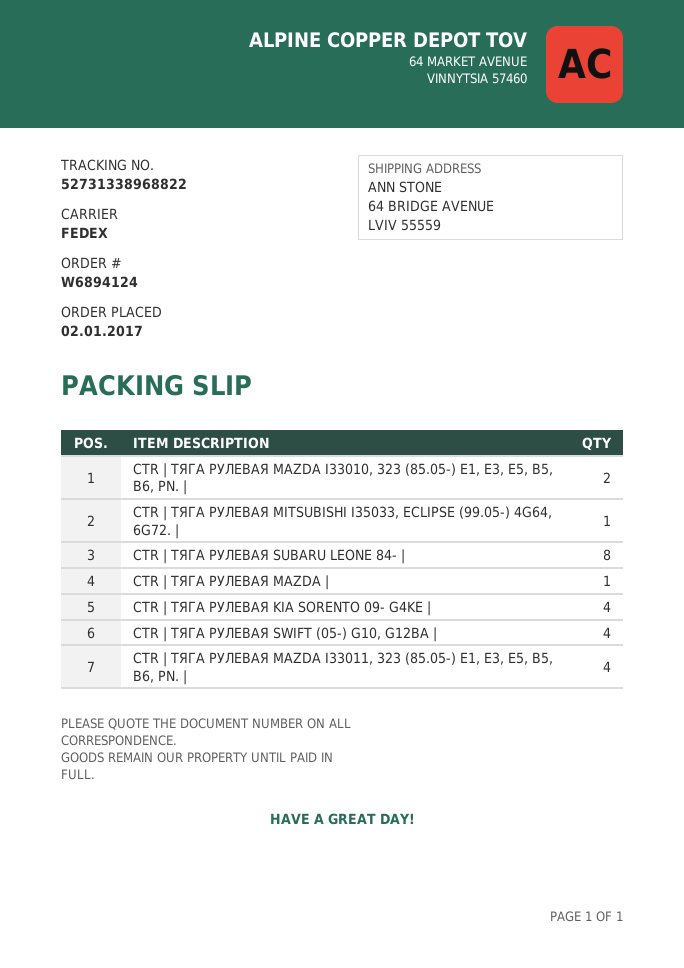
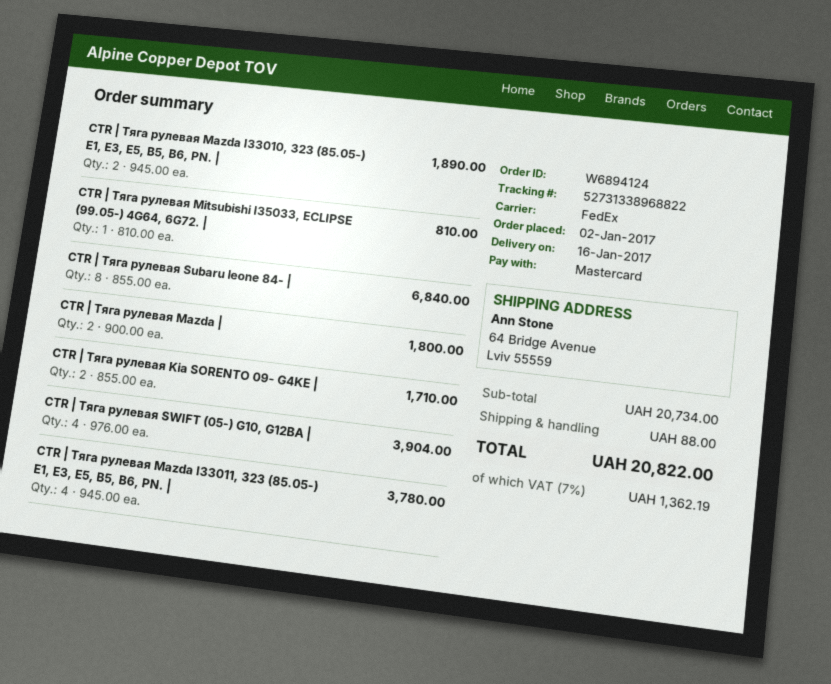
CTR | ТЯГА РУЛЕВАЯ MAZDA |: 1 -> 2
CTR | ТЯГА РУЛЕВАЯ KIA SORENTO 09- G4KE |: 4 -> 2

